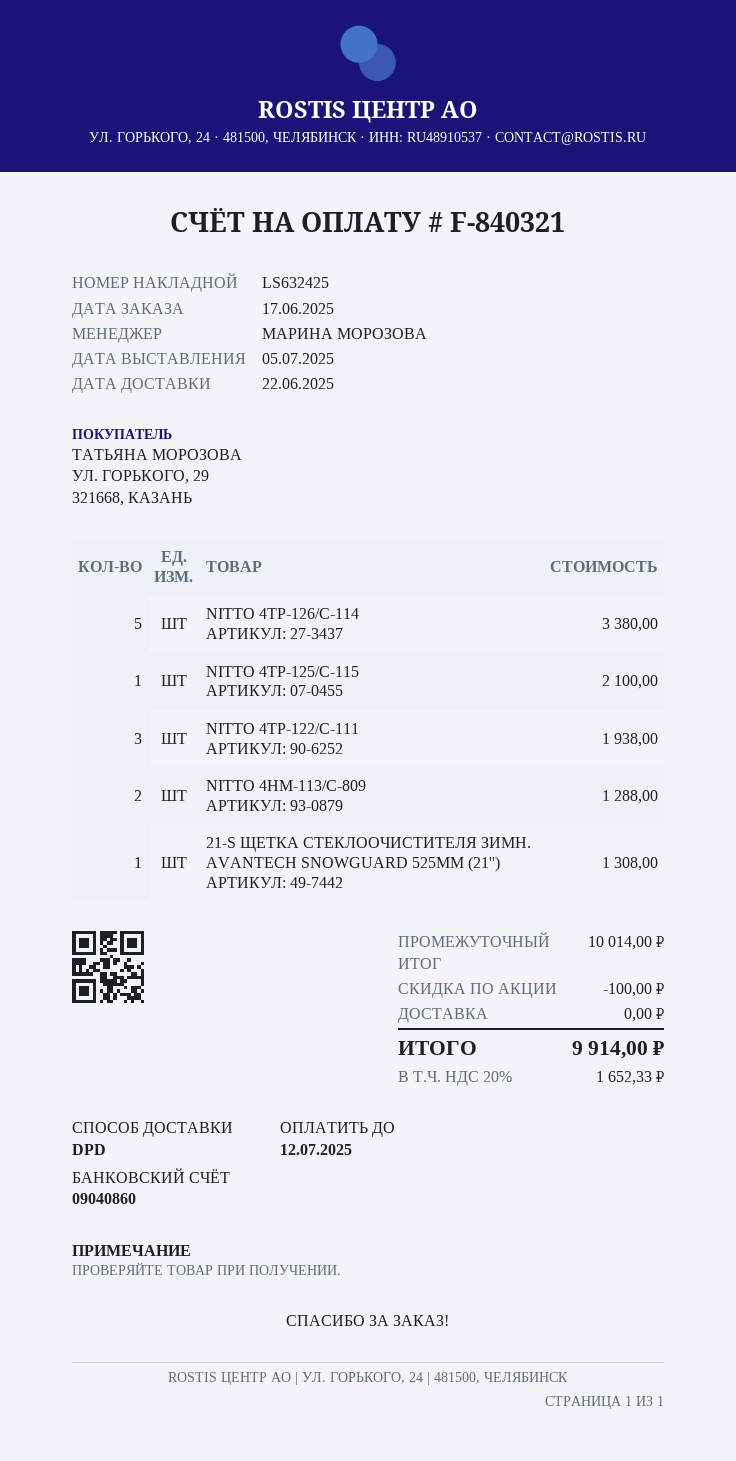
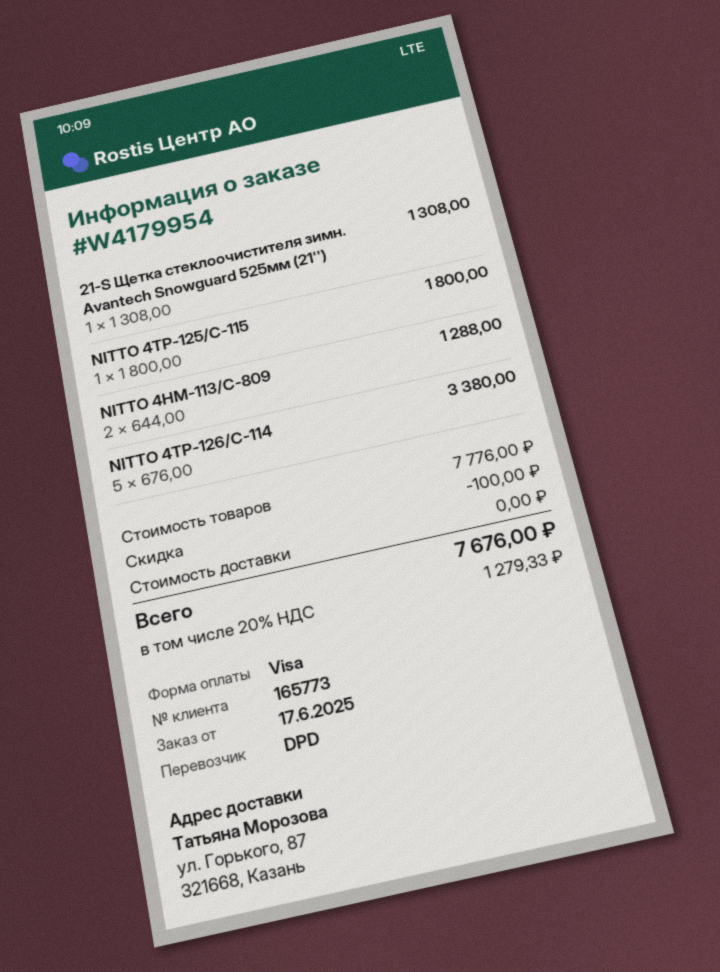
NITTO 4TP-125/C-115: 1 for 2100.00 -> 1 for 1800.00
NITTO 4TP-122/C-111: 3 for 1938.00 -> none
subtotal: 10014.00 -> 7776.00
tax: 20% = 1652.33 -> 20% = 1279.33
total: 9914.00 -> 7676.00

